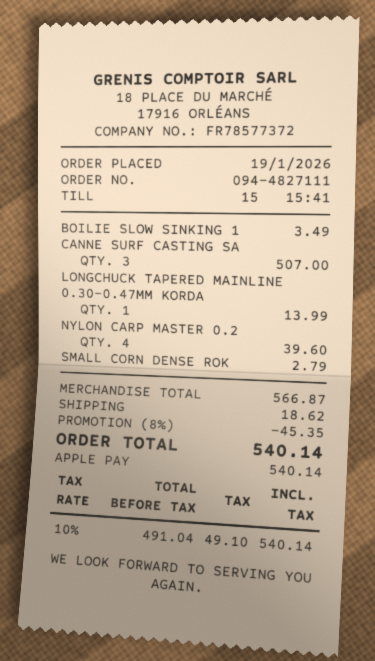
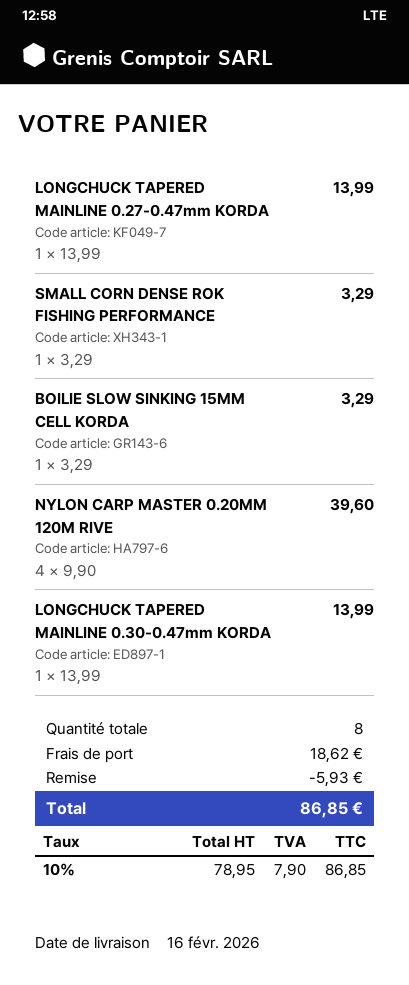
BOILIE SLOW SINKING 1: 1 for 3.49 -> 1 for 3.29
CANNE SURF CASTING SA: 3 for 507.00 -> none
SMALL CORN DENSE ROK: 1 for 2.79 -> 1 for 3.29
LONGCHUCK TAPERED MAINLINE 0.27-0.47mm KORDA: none -> 1 for 13.99
discount: 45.35 -> 5.93
net: 491.04 -> 78.95
tax: 10% = 49.10 -> 10% = 7.90
total: 540.14 -> 86.85

